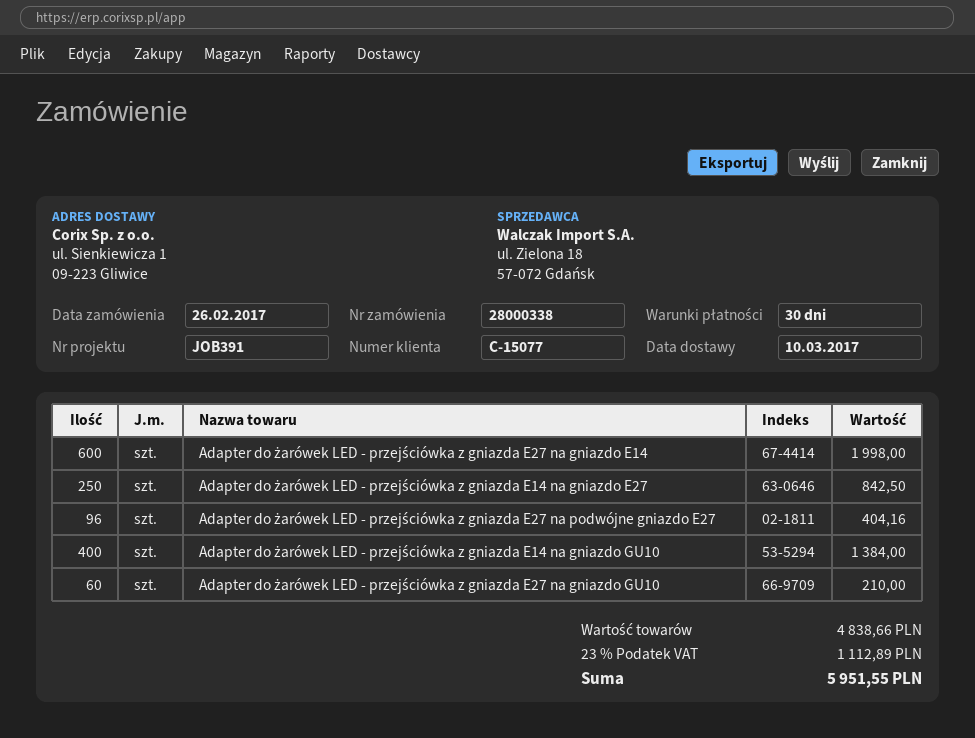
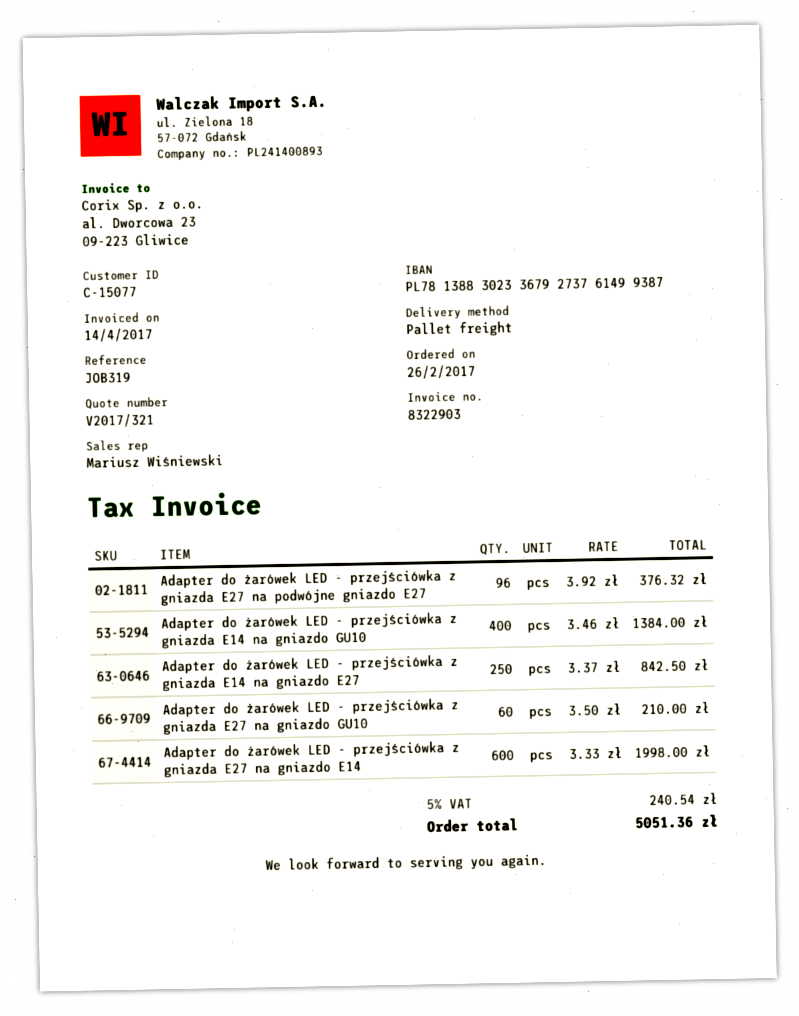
reference: JOB391 -> JOB319
Adapter do żarówek LED - przejściówka z gniazda E27 na podwójne gniazdo E27: 96 for 404.16 -> 96 for 376.32
tax: 23% = 1112.89 -> 5% = 240.54
total: 5951.55 -> 5051.36

